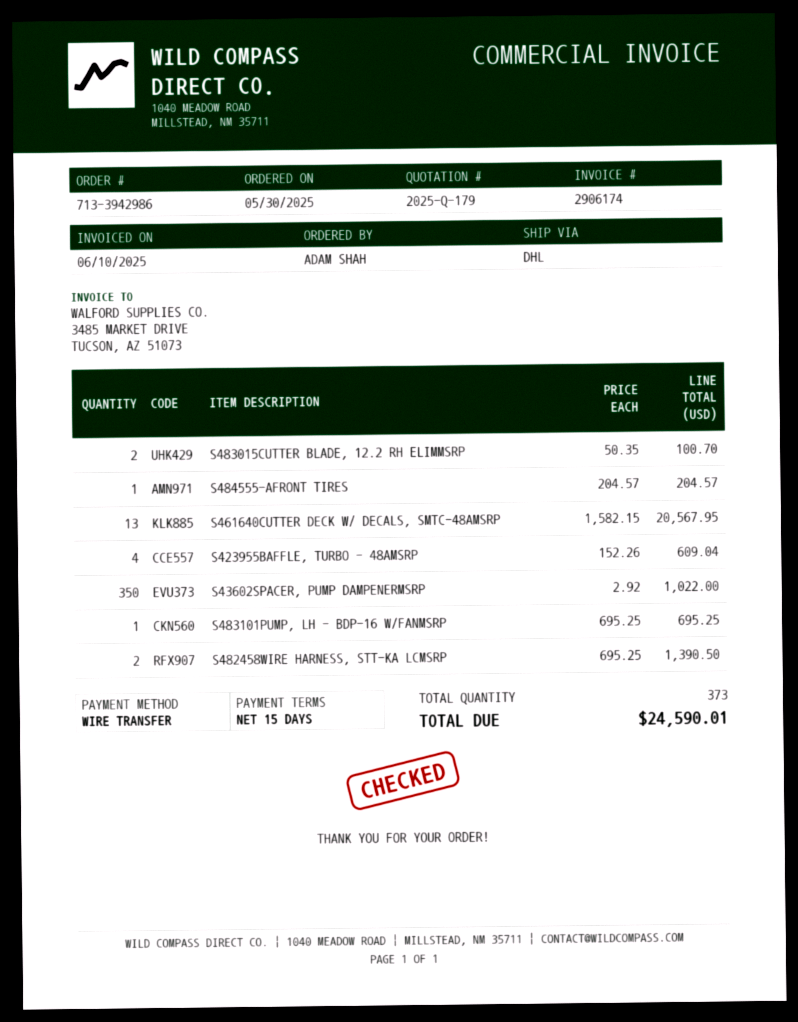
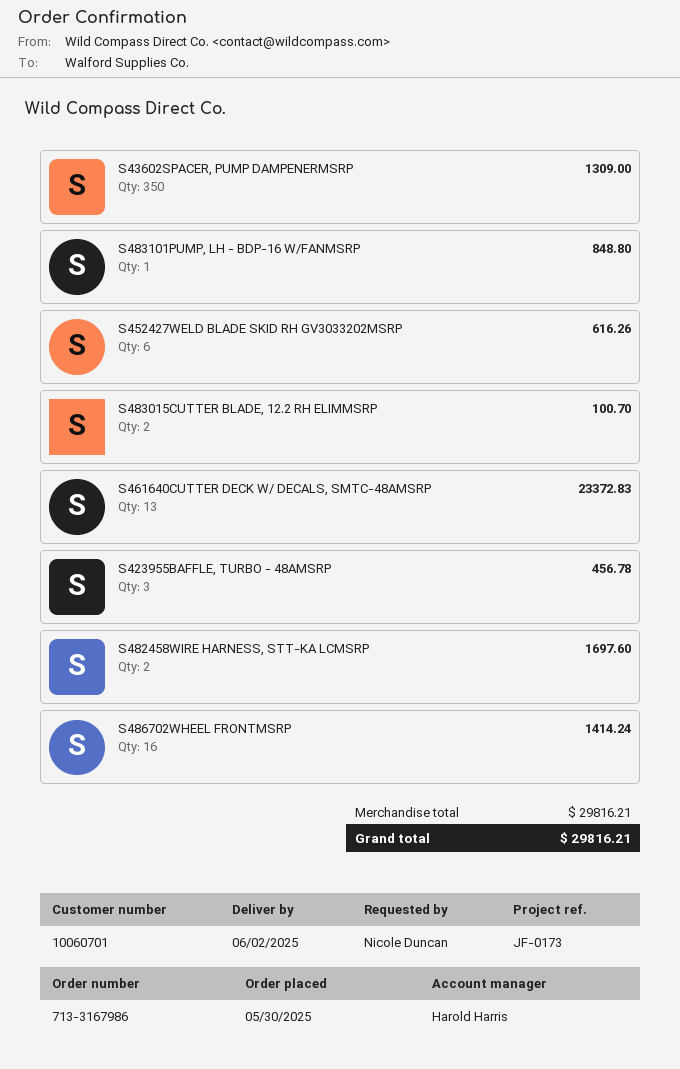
order number: 713-3942986 -> 713-3167986
ordered by: ADAM SHAH -> Nicole Duncan
S484555-AFRONT TIRES: 1 for 204.57 -> none
S461640CUTTER DECK W/ DECALS, SMTC-48AMSRP: 13 for 20567.95 -> 13 for 23372.83
S423955BAFFLE, TURBO - 48AMSRP: 4 for 609.04 -> 3 for 456.78
S43602SPACER, PUMP DAMPENERMSRP: 350 for 1022.00 -> 350 for 1309.00
S483101PUMP, LH - BDP-16 W/FANMSRP: 1 for 695.25 -> 1 for 848.80
S482458WIRE HARNESS, STT-KA LCMSRP: 2 for 1390.50 -> 2 for 1697.60
S452427WELD BLADE SKID RH GV3033202MSRP: none -> 6 for 616.26
S486702WHEEL FRONTMSRP: none -> 16 for 1414.24
total: 24590.01 -> 29816.21

